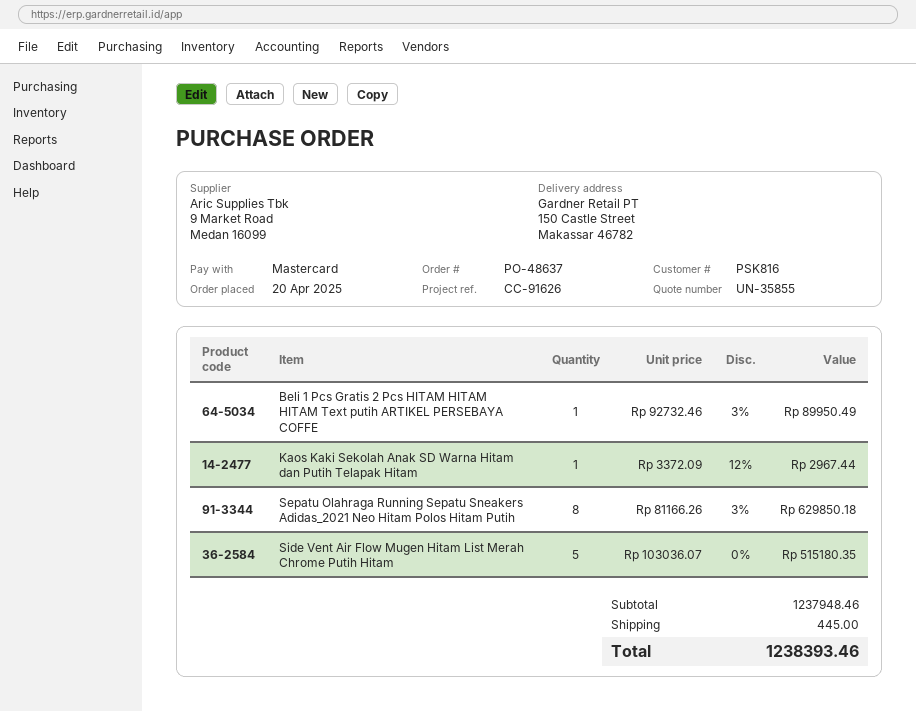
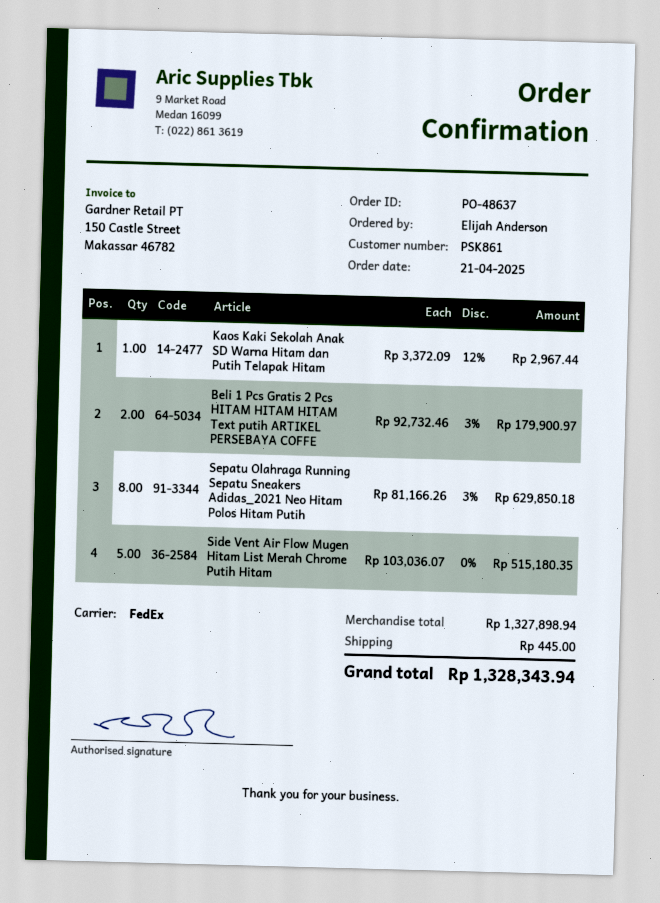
order date: 2025-04-20 -> 2025-04-21
customer number: PSK816 -> PSK861
Beli 1 Pcs Gratis 2 Pcs HITAM HITAM HITAM Text putih ARTIKEL PERSEBAYA COFFE: 1 x 92732.46 - 3% = 89950.49 -> 2 x 92732.46 - 3% = 179900.97
subtotal: 1237948.46 -> 1327898.94
total: 1238393.46 -> 1328343.94

